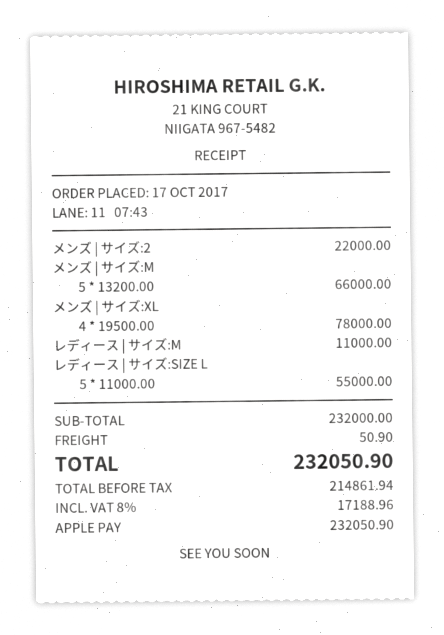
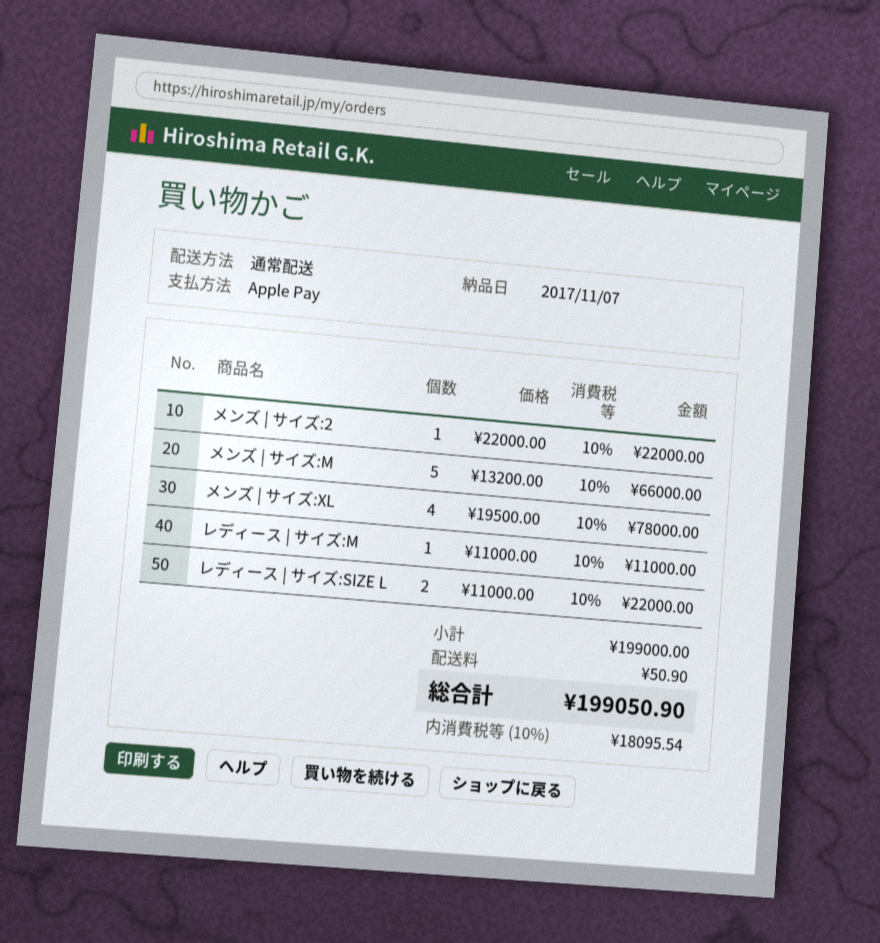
レディース | サイズ:SIZE L: 5 x 11000.00 = 55000.00 -> 2 x 11000.00 = 22000.00
subtotal: 232000.00 -> 199000.00
tax: 8% = 17188.96 -> 10% = 18095.54
total: 232050.90 -> 199050.90

